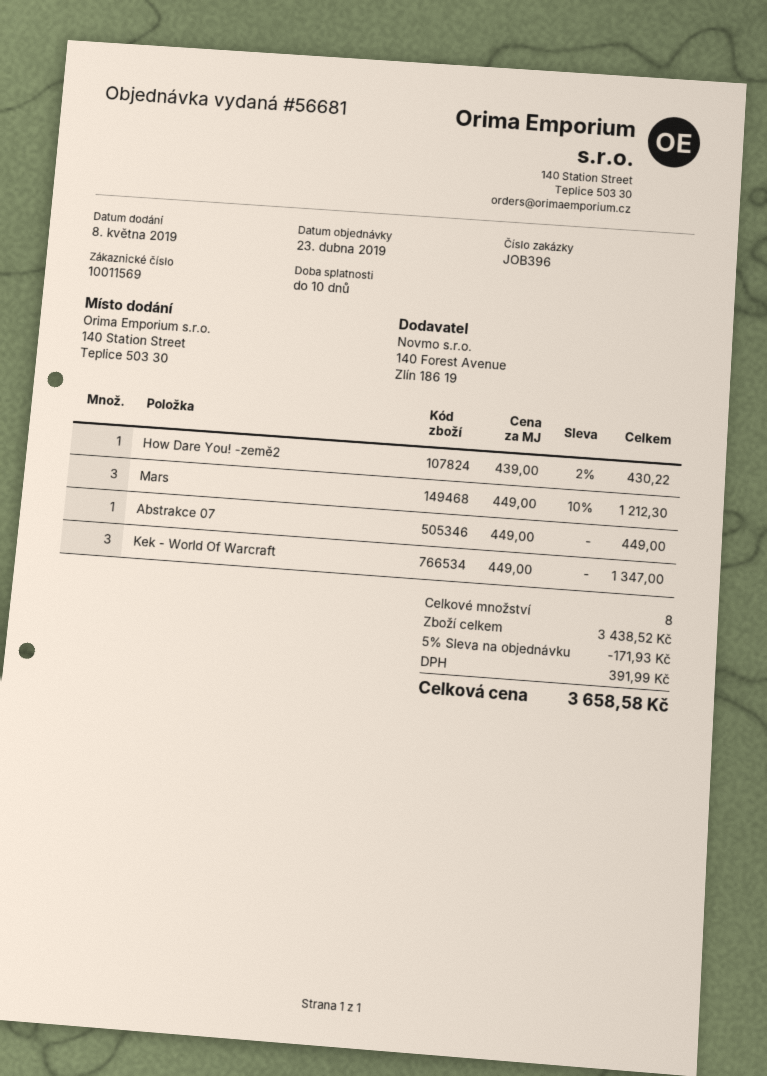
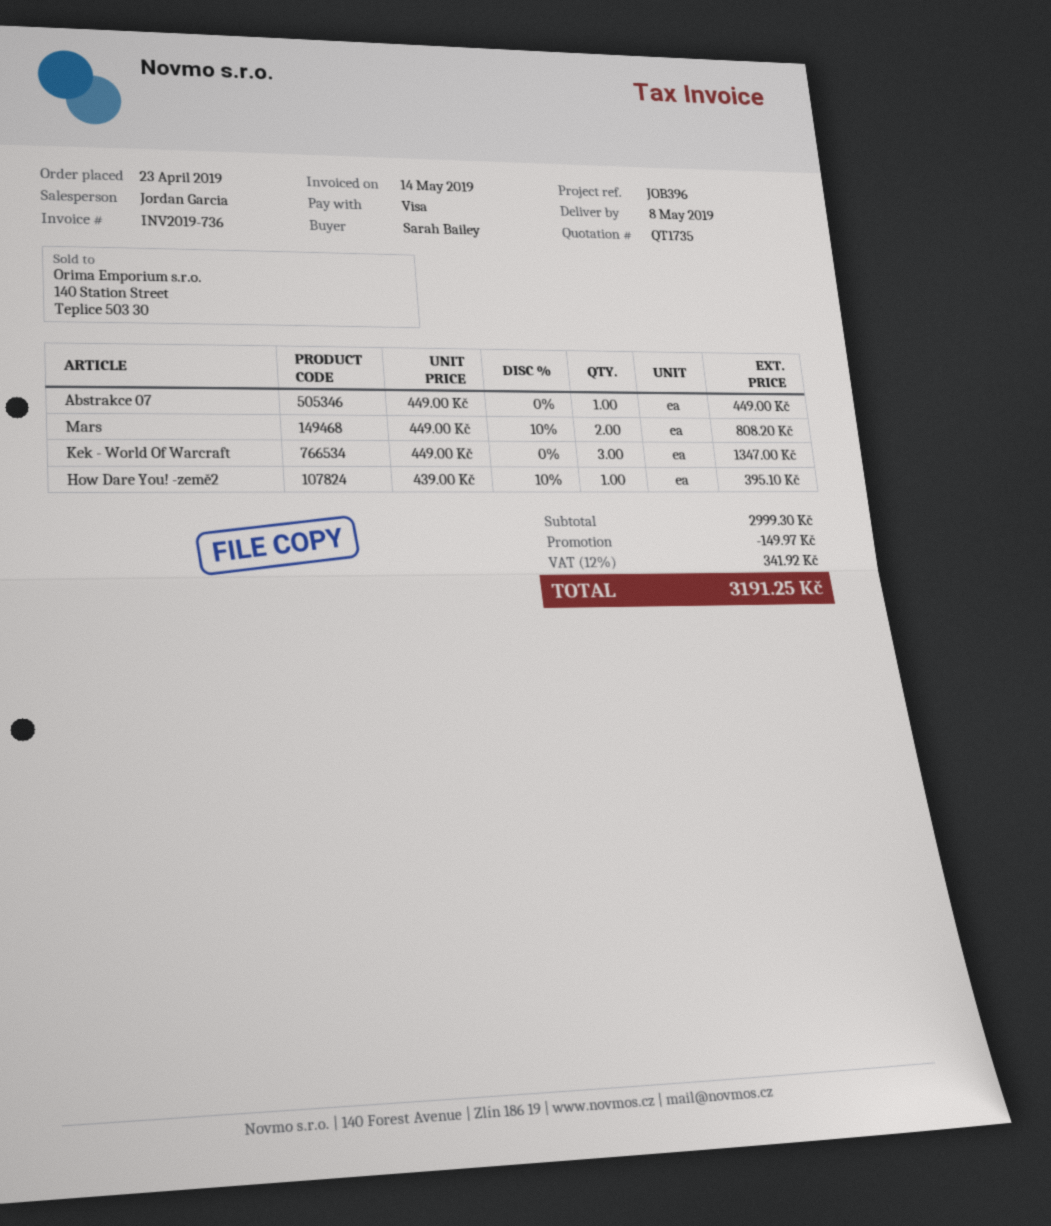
How Dare You! -země2: 1 x 439.00 - 2% = 430.22 -> 1 x 439.00 - 10% = 395.10
Mars: 3 x 449.00 - 10% = 1212.30 -> 2 x 449.00 - 10% = 808.20
subtotal: 3438.52 -> 2999.30
discount: 171.93 -> 149.97
tax: 391.99 -> 341.92
total: 3658.58 -> 3191.25

